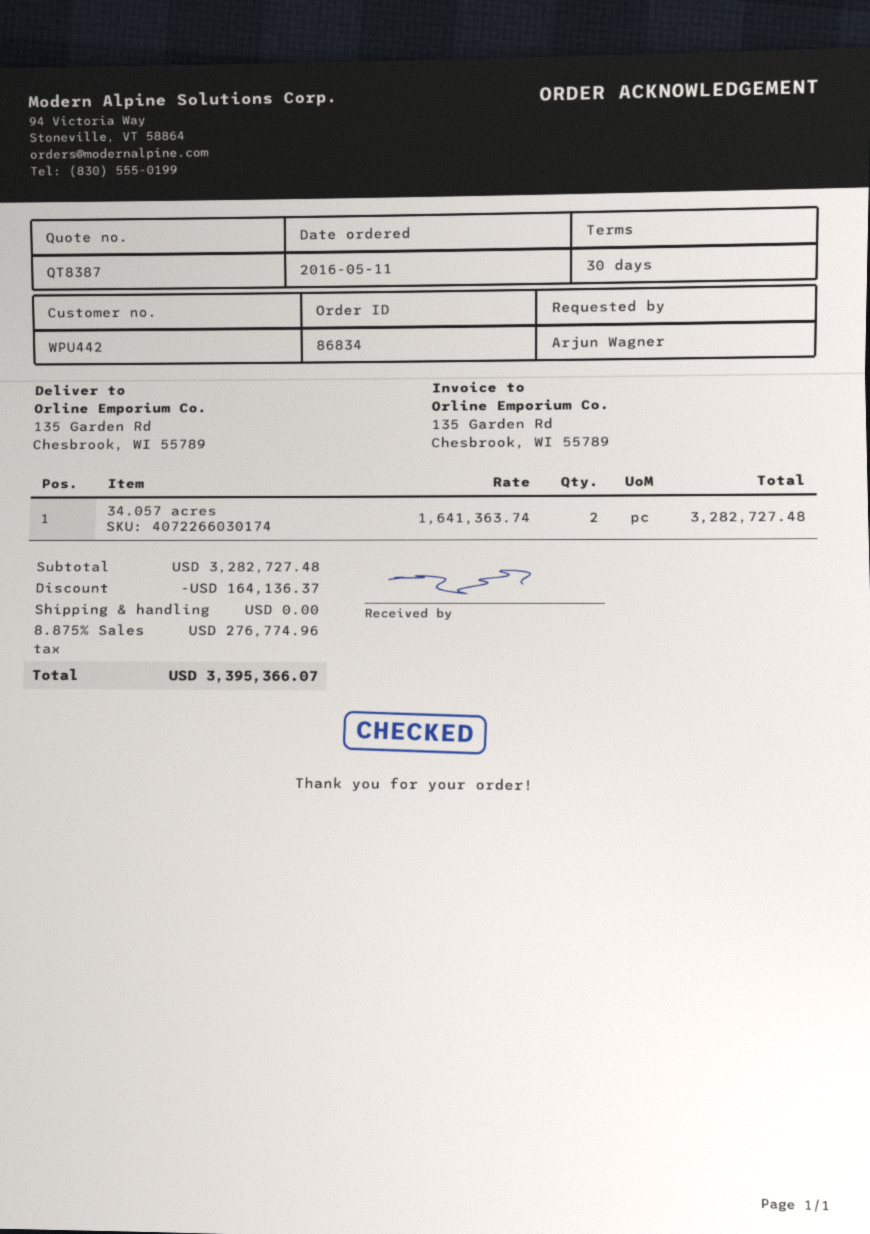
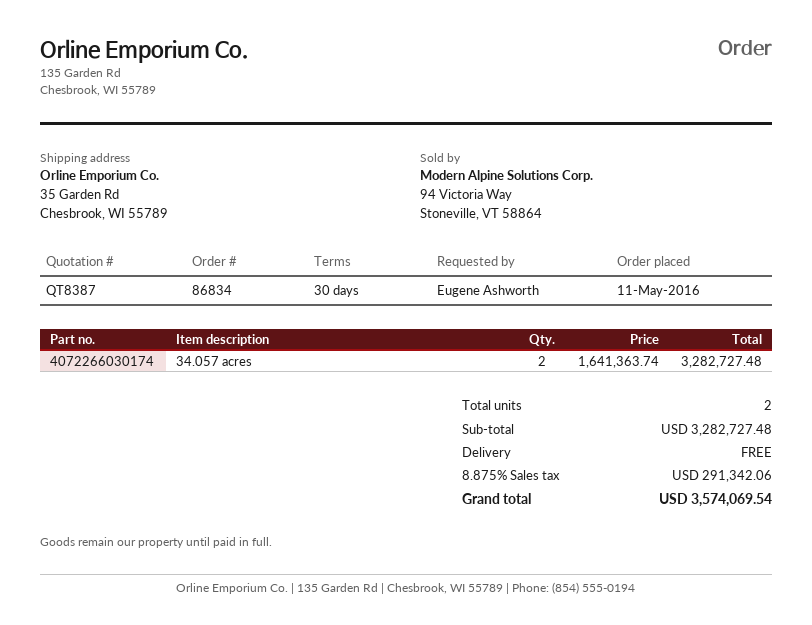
ordered by: Arjun Wagner -> Eugene Ashworth
ship to: 135 Garden Rd, Chesbrook, WI 55789 -> 35 Garden Rd, Chesbrook, WI 55789
discount: 164136.37 -> none
tax: 8.875% = 276774.96 -> 8.875% = 291342.06
total: 3395366.07 -> 3574069.54

